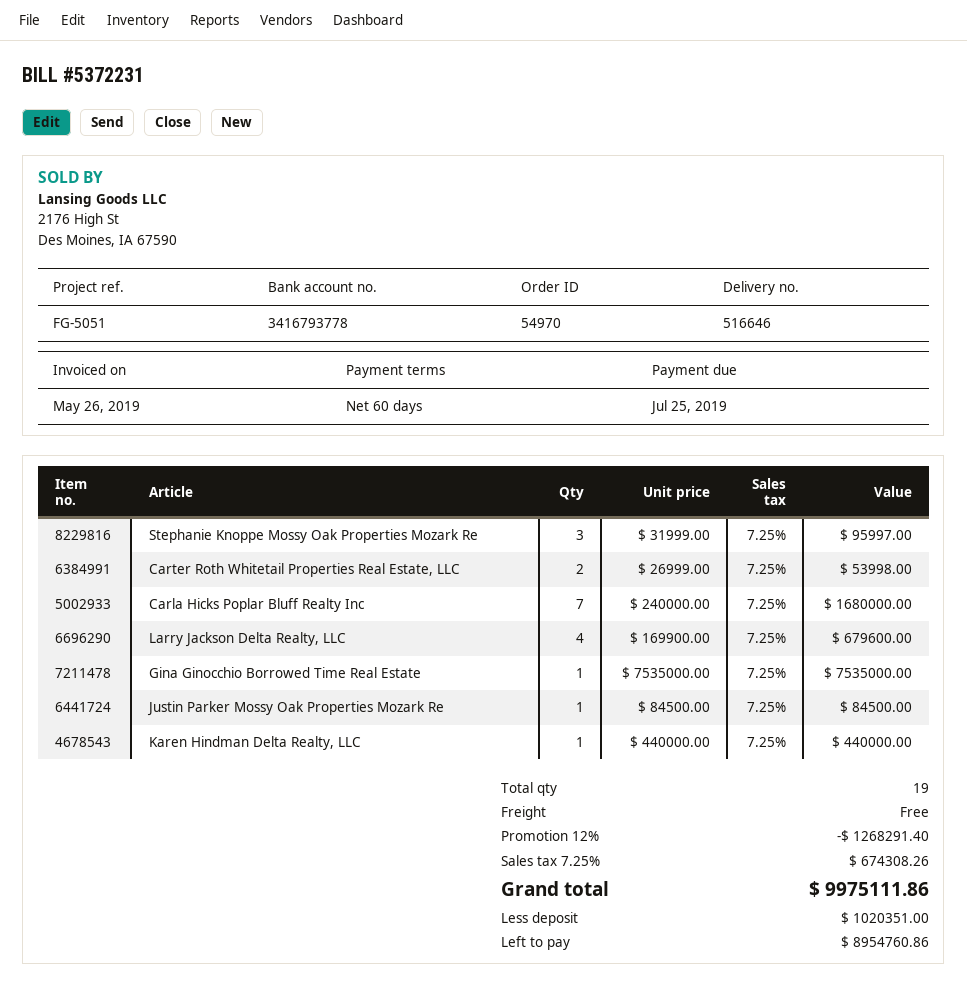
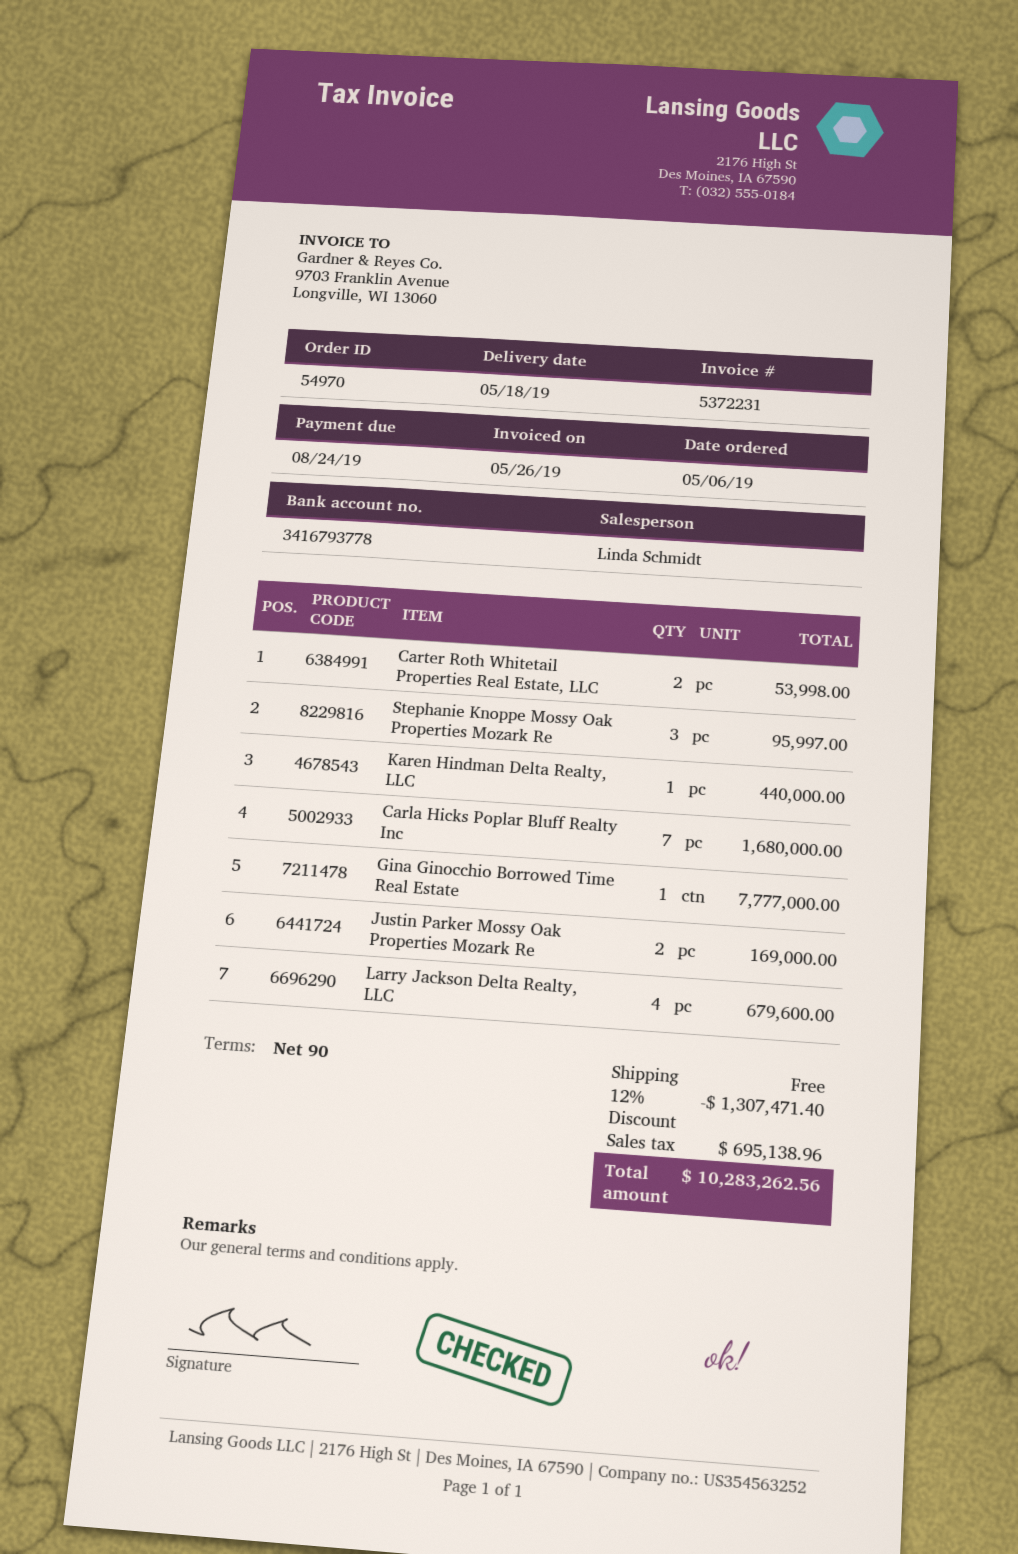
payment terms: 60 days -> 90 days
due date: 2019-07-25 -> 2019-08-24
Gina Ginocchio Borrowed Time Real Estate: 1 for 7535000.00 -> 1 for 7777000.00
Justin Parker Mossy Oak Properties Mozark Re: 1 for 84500.00 -> 2 for 169000.00
discount: 12% = 1268291.40 -> 12% = 1307471.40
tax: 674308.26 -> 695138.96
total: 9975111.86 -> 10283262.56

